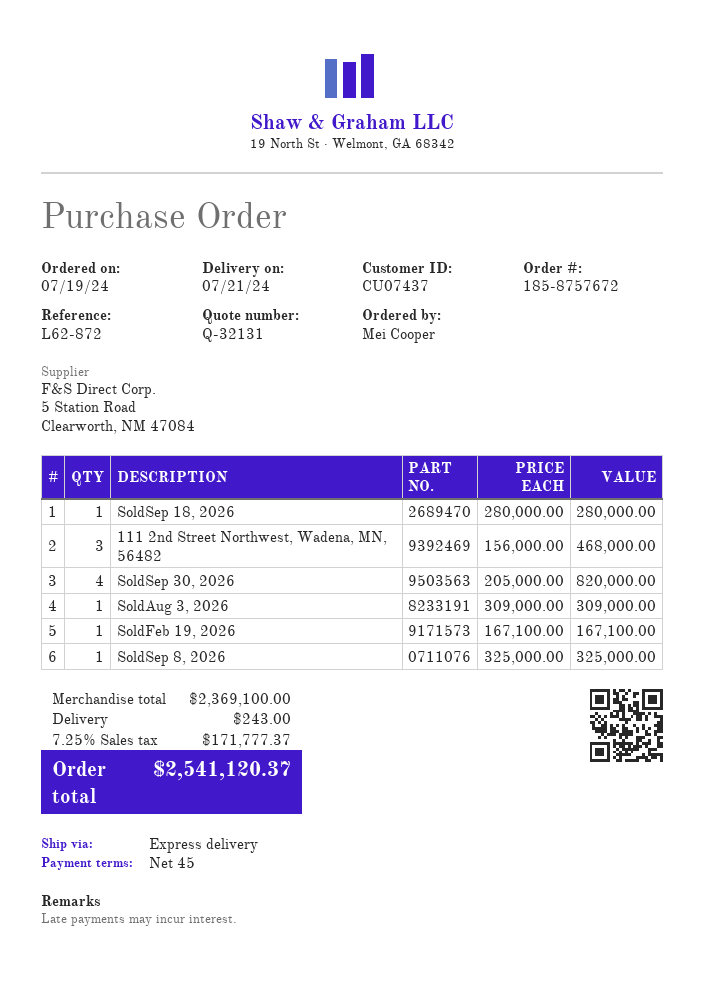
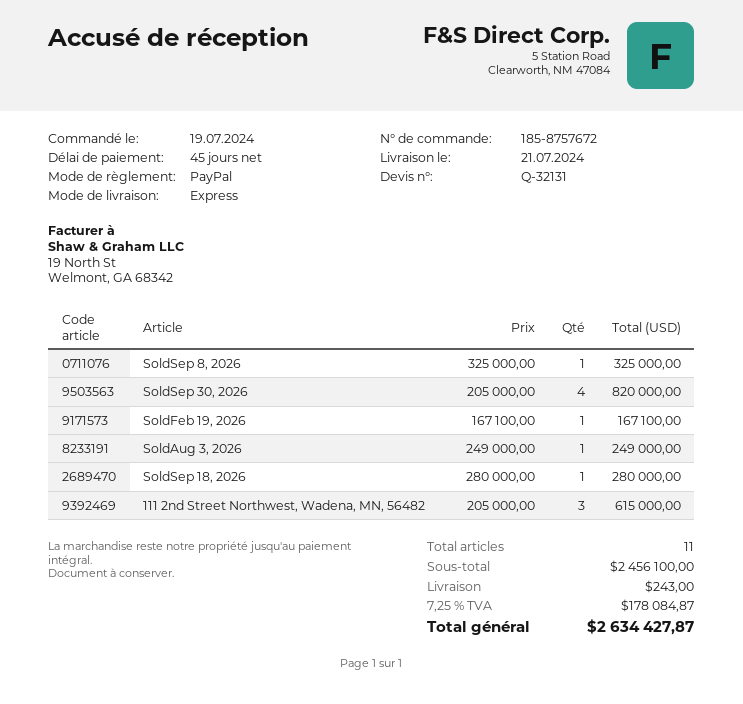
111 2nd Street Northwest, Wadena, MN, 56482: 3 x 156000.00 = 468000.00 -> 3 x 205000.00 = 615000.00
SoldAug 3, 2026: 1 x 309000.00 = 309000.00 -> 1 x 249000.00 = 249000.00
subtotal: 2369100.00 -> 2456100.00
tax: 7.25% = 171777.37 -> 7.25% = 178084.87
total: 2541120.37 -> 2634427.87

